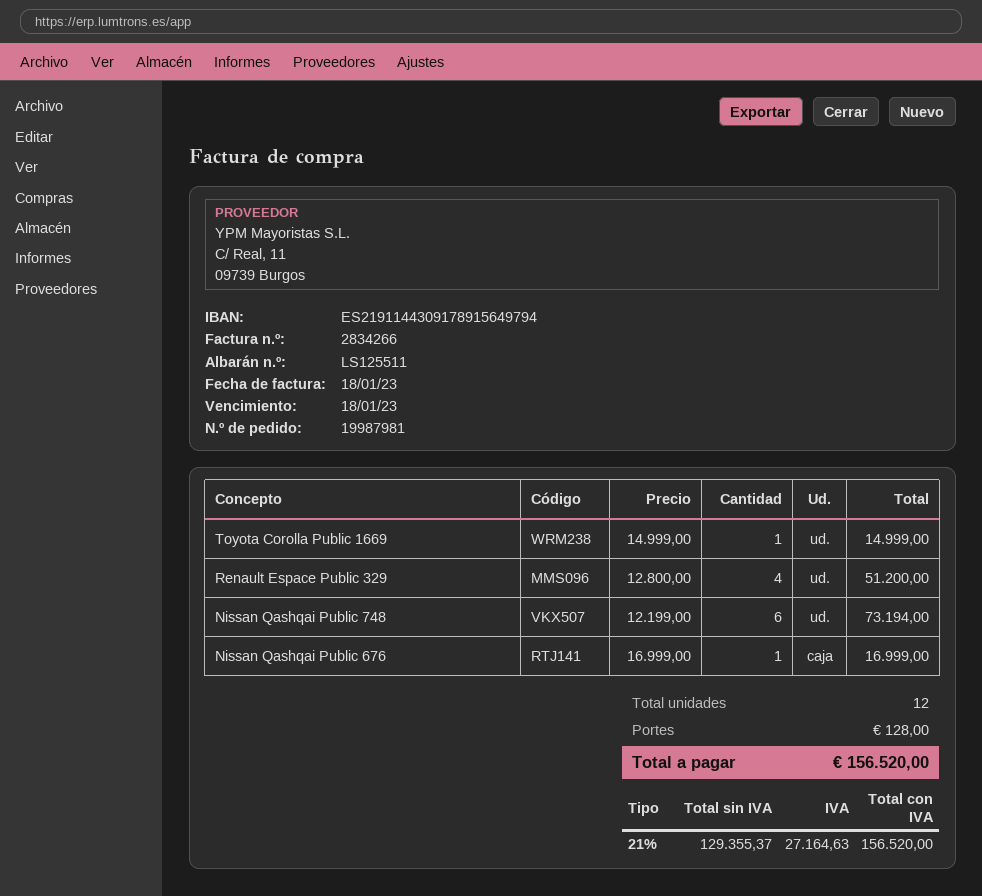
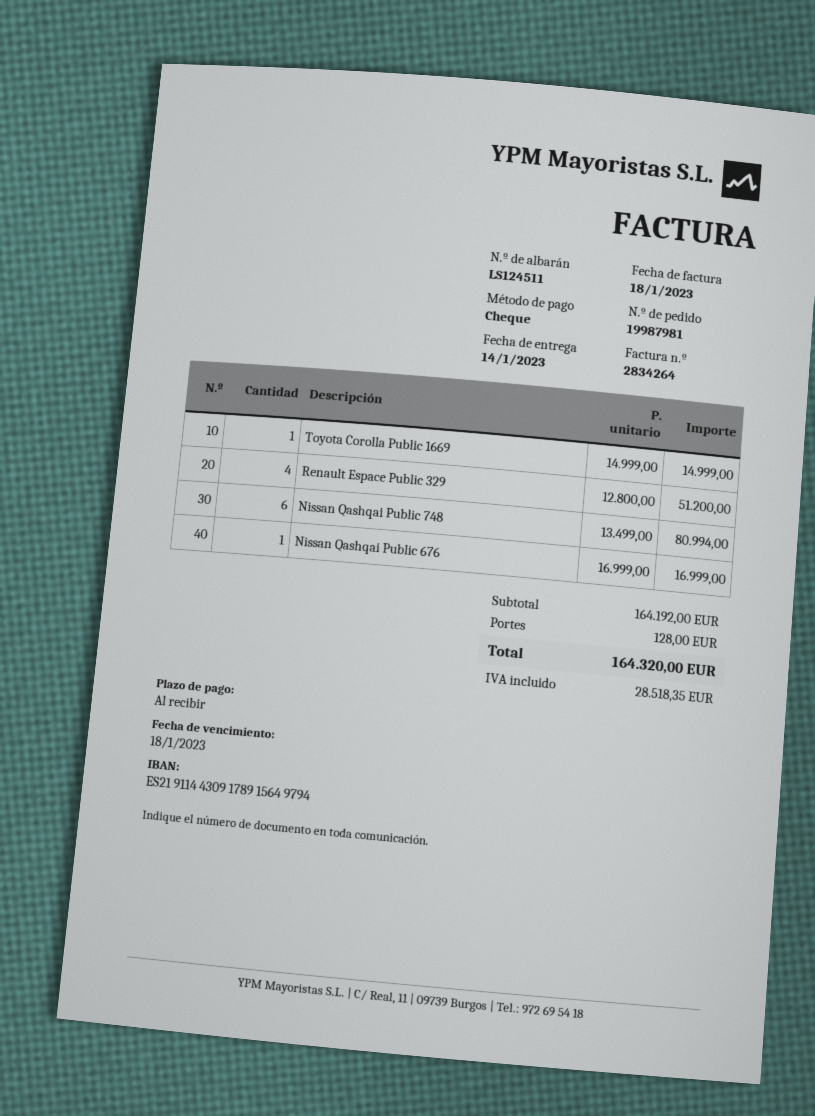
delivery note number: LS125511 -> LS124511
invoice number: 2834266 -> 2834264
Nissan Qashqai Public 748: 6 x 12199.00 = 73194.00 -> 6 x 13499.00 = 80994.00
tax: 27164.63 -> 28518.35
total: 156520.00 -> 164320.00

